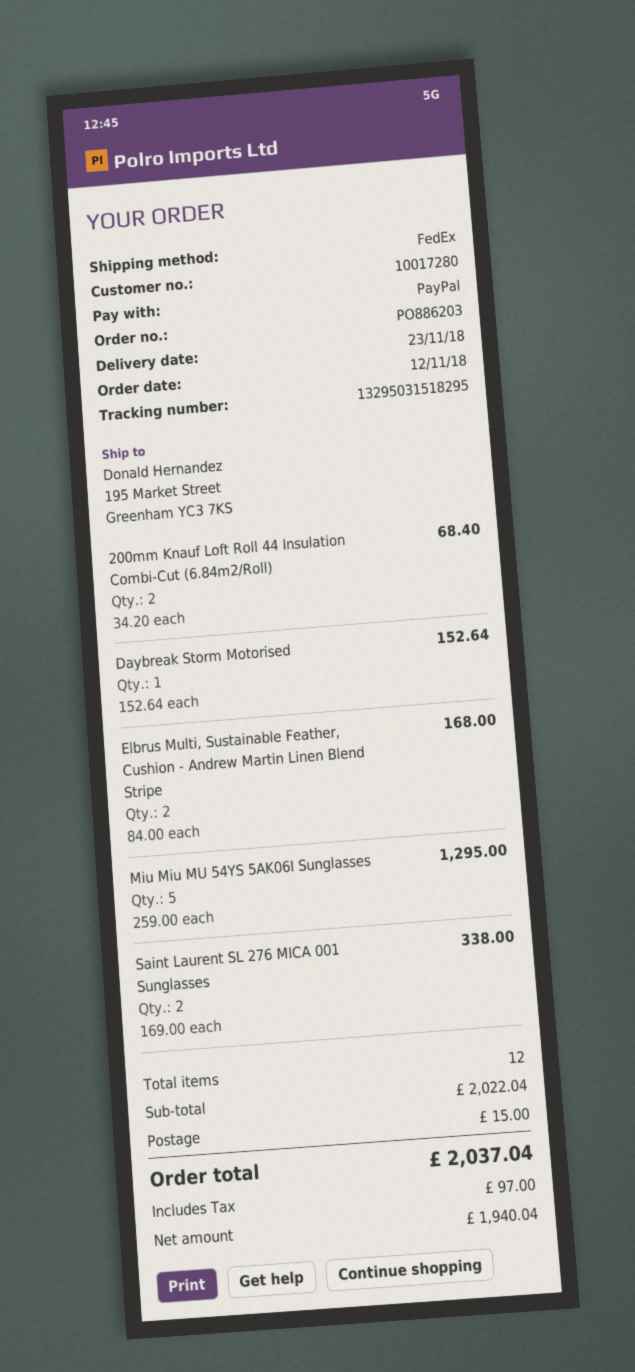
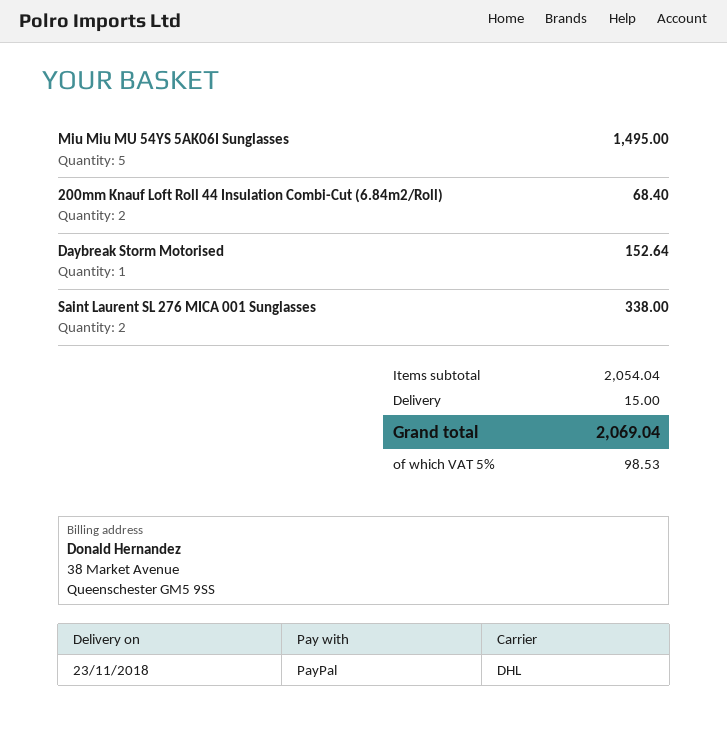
shipping method: FedEx -> DHL
Elbrus Multi, Sustainable Feather, Cushion - Andrew Martin Linen Blend Stripe: 2 for 168.00 -> none
Miu Miu MU 54YS 5AK06I Sunglasses: 5 for 1295.00 -> 5 for 1495.00
subtotal: 2022.04 -> 2054.04
tax: 97.00 -> 98.53
total: 2037.04 -> 2069.04

